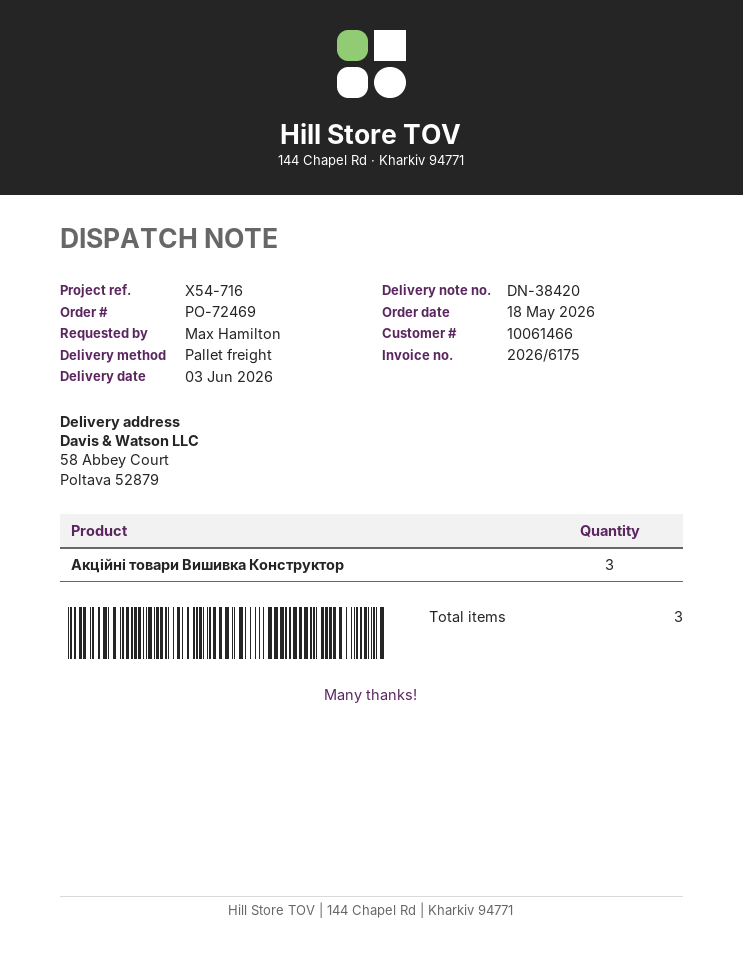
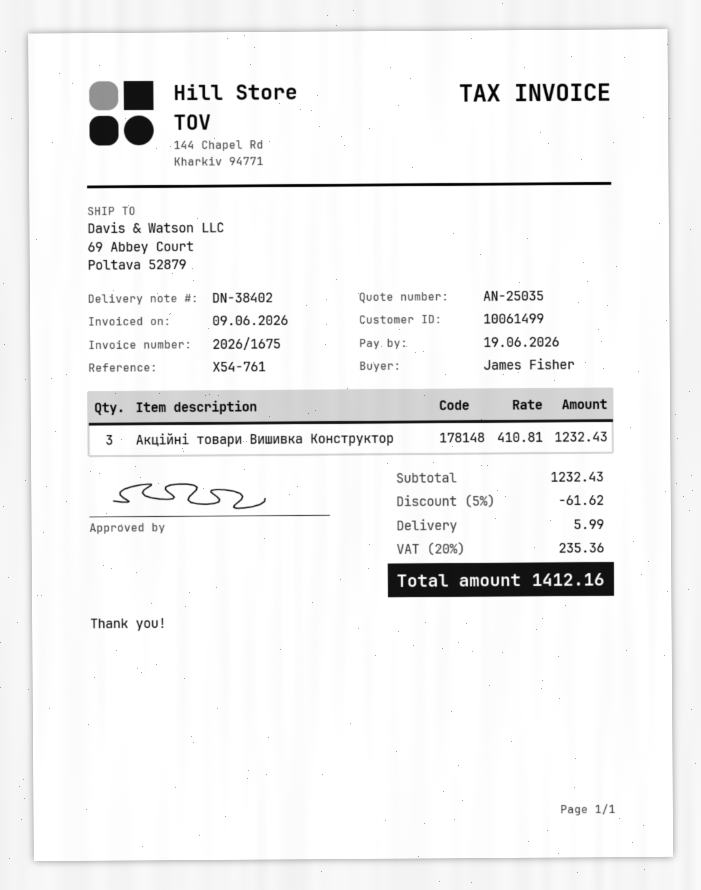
delivery note number: DN-38420 -> DN-38402
invoice number: 2026/6175 -> 2026/1675
customer number: 10061466 -> 10061499
reference: X54-716 -> X54-761
ordered by: Max Hamilton -> James Fisher
ship to: 58 Abbey Court, Poltava 52879 -> 69 Abbey Court, Poltava 52879

